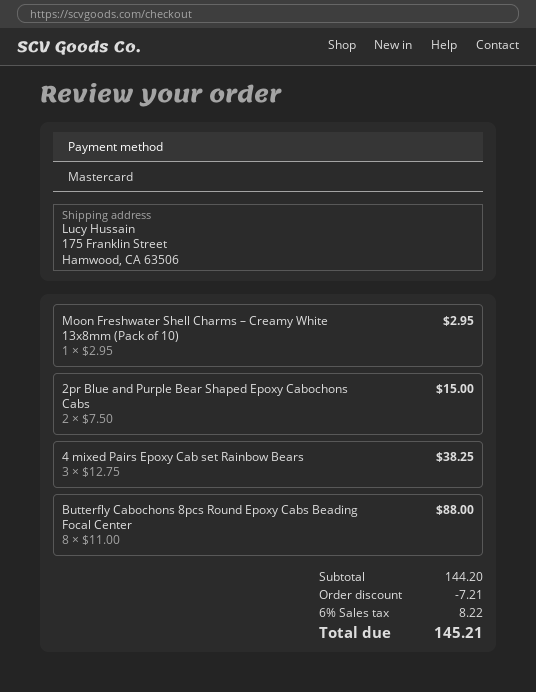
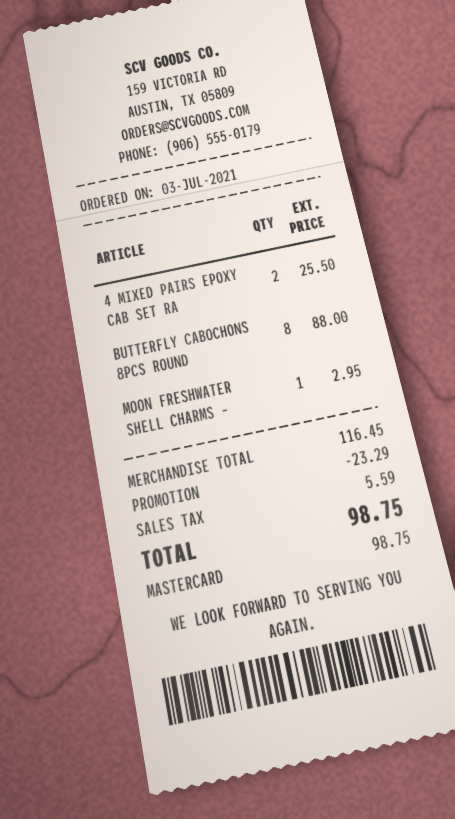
2pr Blue and Purple Bear Shaped Epoxy Cabochons Cabs: 2 for 15.00 -> none
4 mixed Pairs Epoxy Cab set Rainbow Bears: 3 for 38.25 -> 2 for 25.50
subtotal: 144.20 -> 116.45
discount: 7.21 -> 23.29
tax: 8.22 -> 5.59
total: 145.21 -> 98.75

